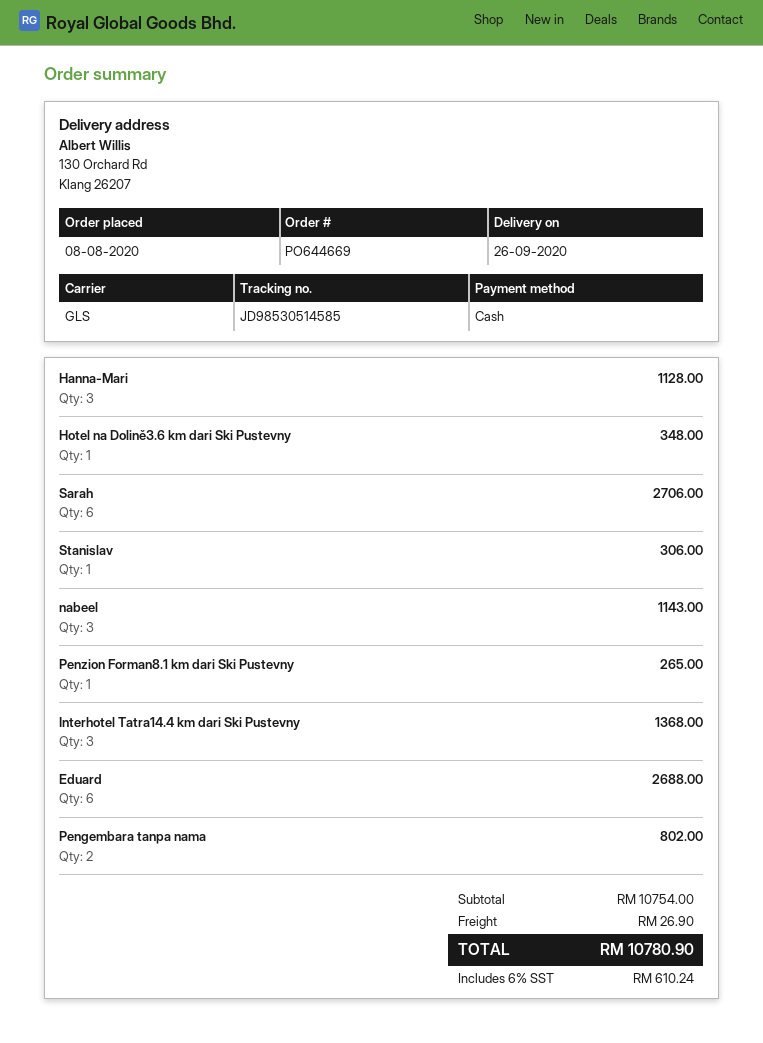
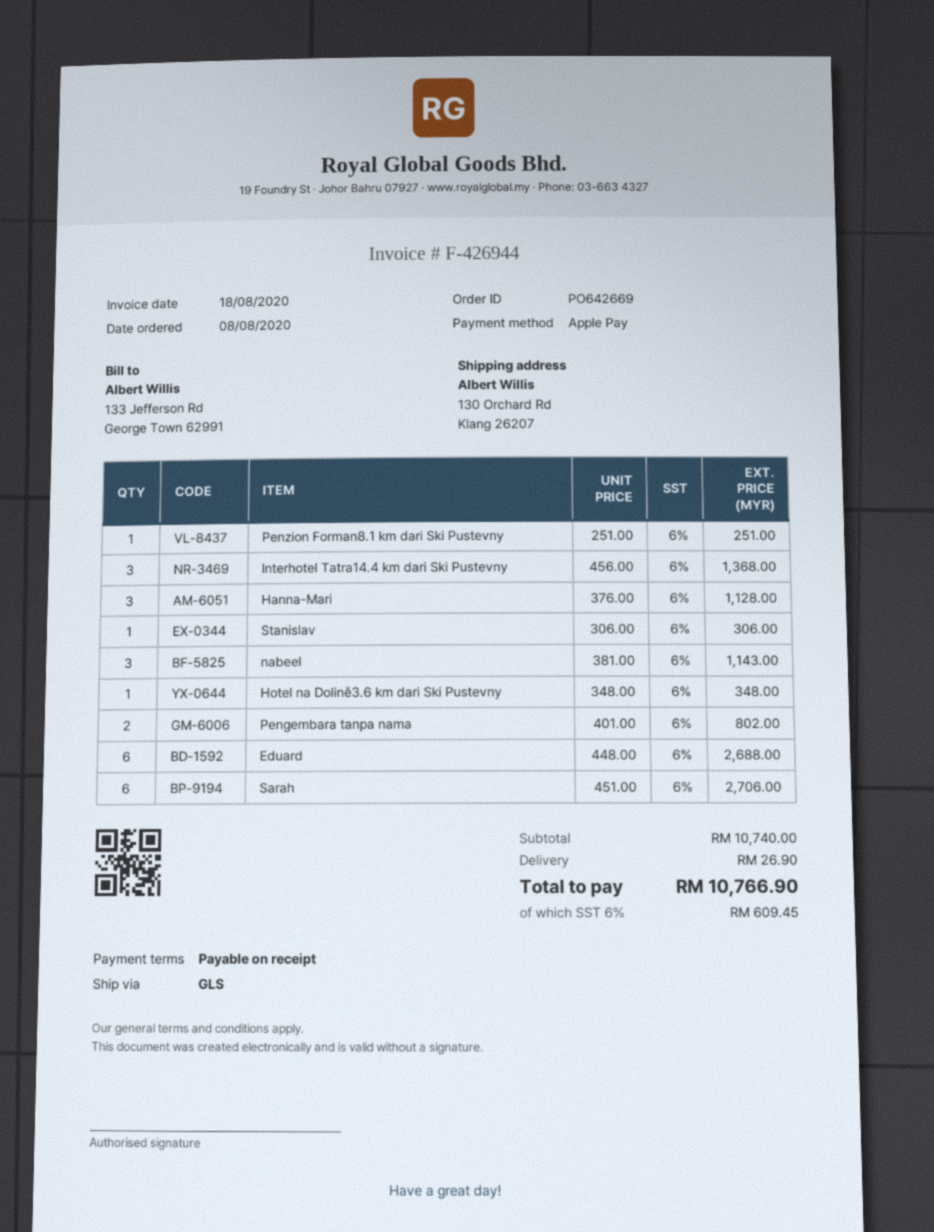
order number: PO644669 -> PO642669
payment method: cash -> Apple Pay
Penzion Forman8.1 km dari Ski Pustevny: 1 for 265.00 -> 1 for 251.00
subtotal: 10754.00 -> 10740.00
tax: 6% = 610.24 -> 6% = 609.45
total: 10780.90 -> 10766.90

